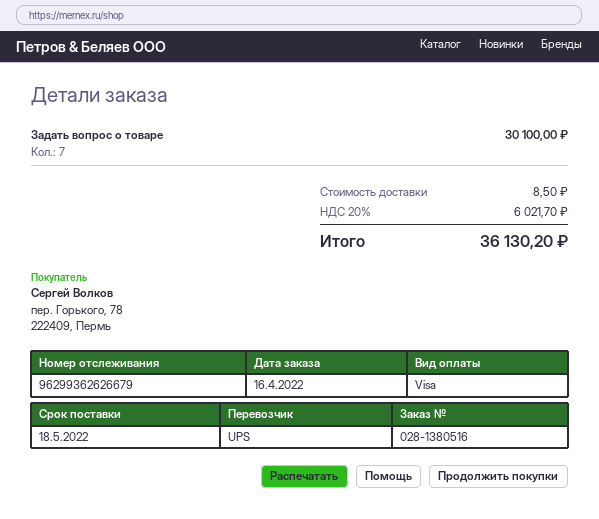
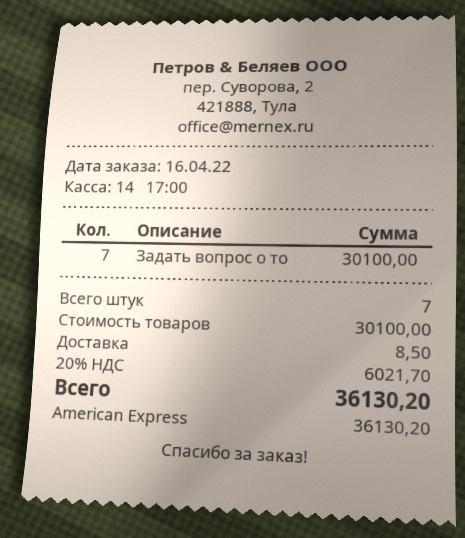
payment method: Visa -> American Express

